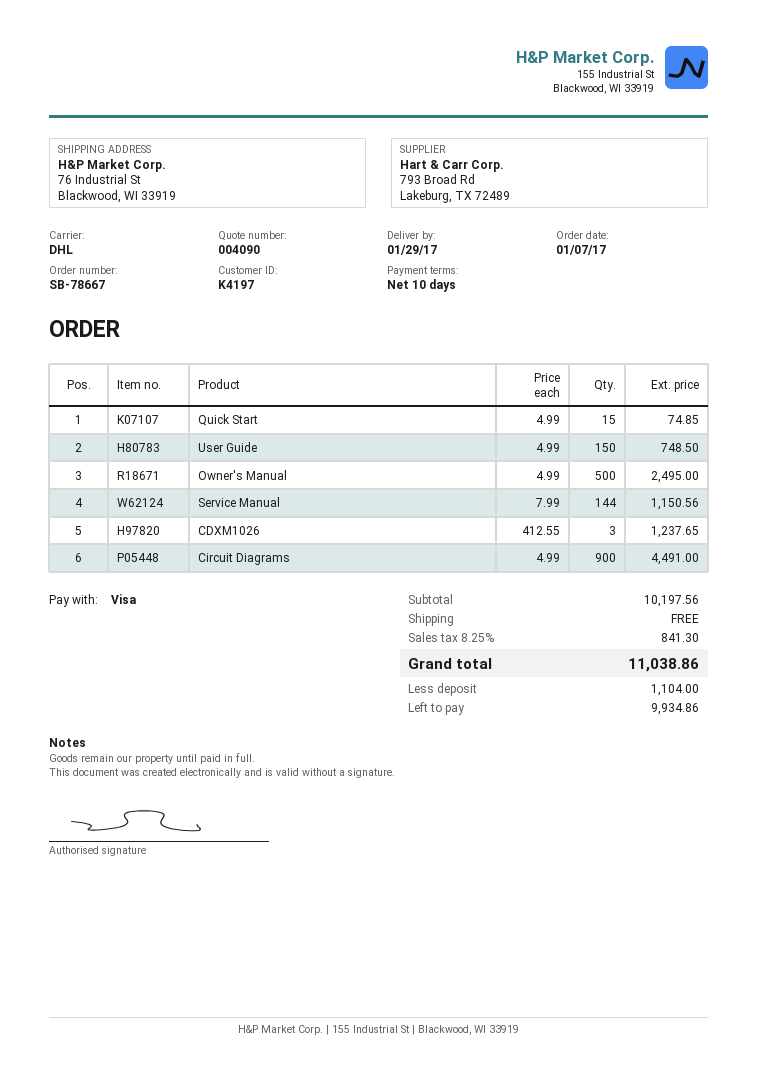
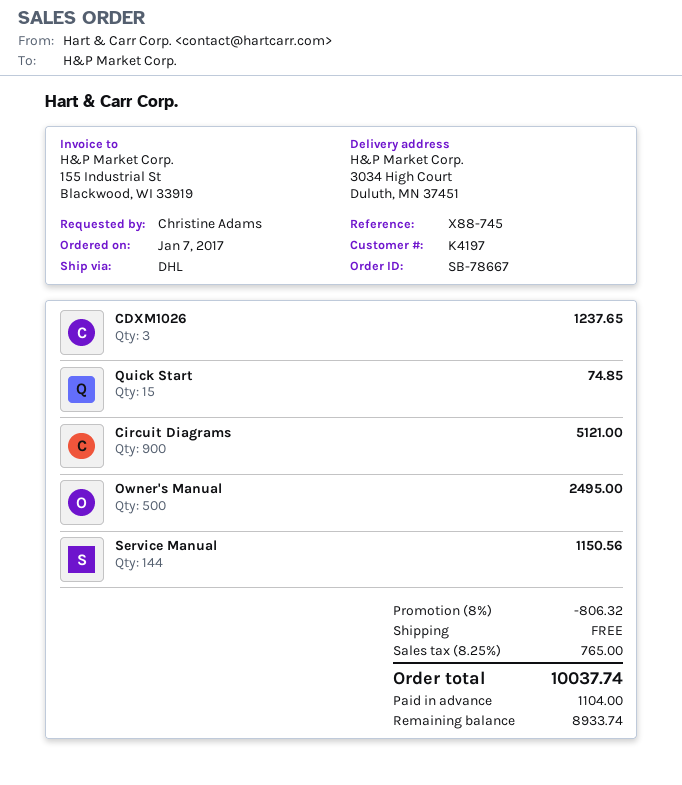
ship to: 76 Industrial St, Blackwood, WI 33919 -> 3034 High Court, Duluth, MN 37451
User Guide: 150 for 748.50 -> none
Circuit Diagrams: 900 for 4491.00 -> 900 for 5121.00
discount: none -> 8% = 806.32
tax: 8.25% = 841.30 -> 8.25% = 765.00
total: 11038.86 -> 10037.74
balance: 9934.86 -> 8933.74

